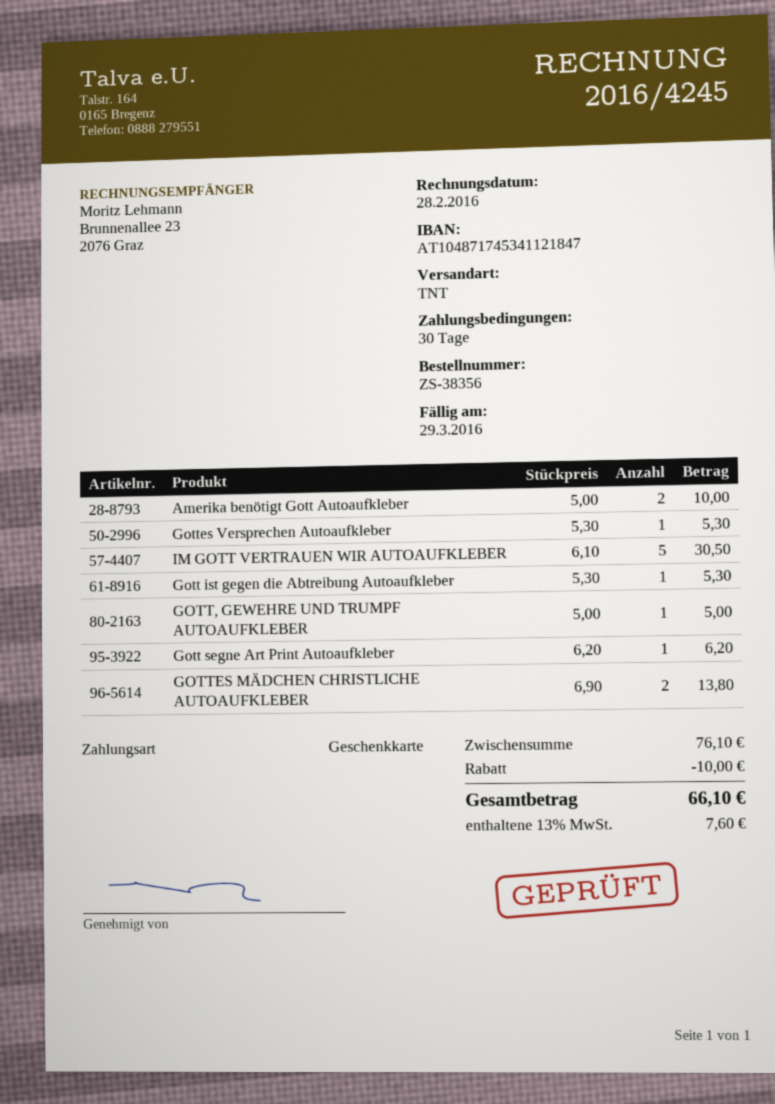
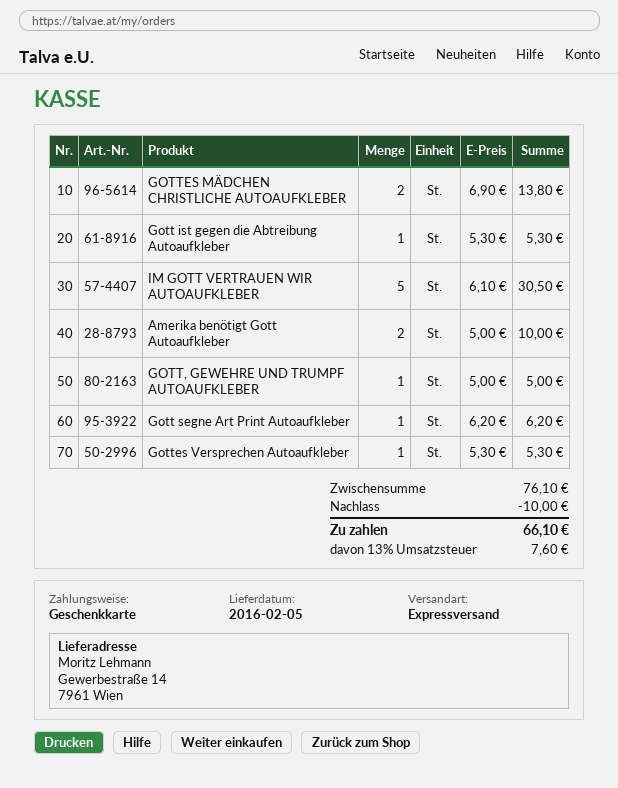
shipping method: TNT -> express

